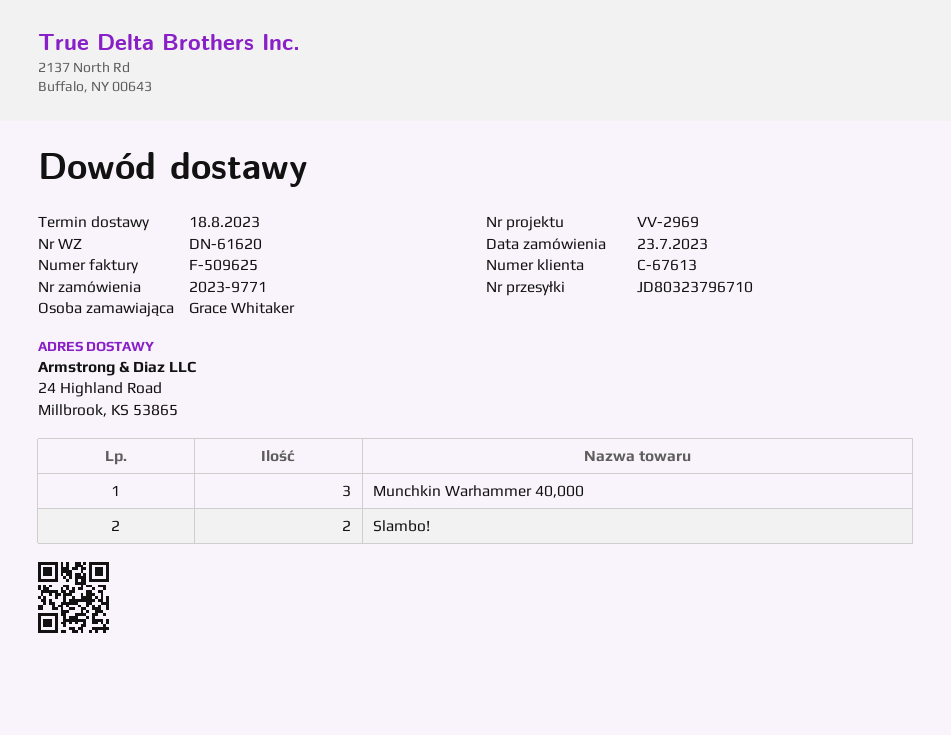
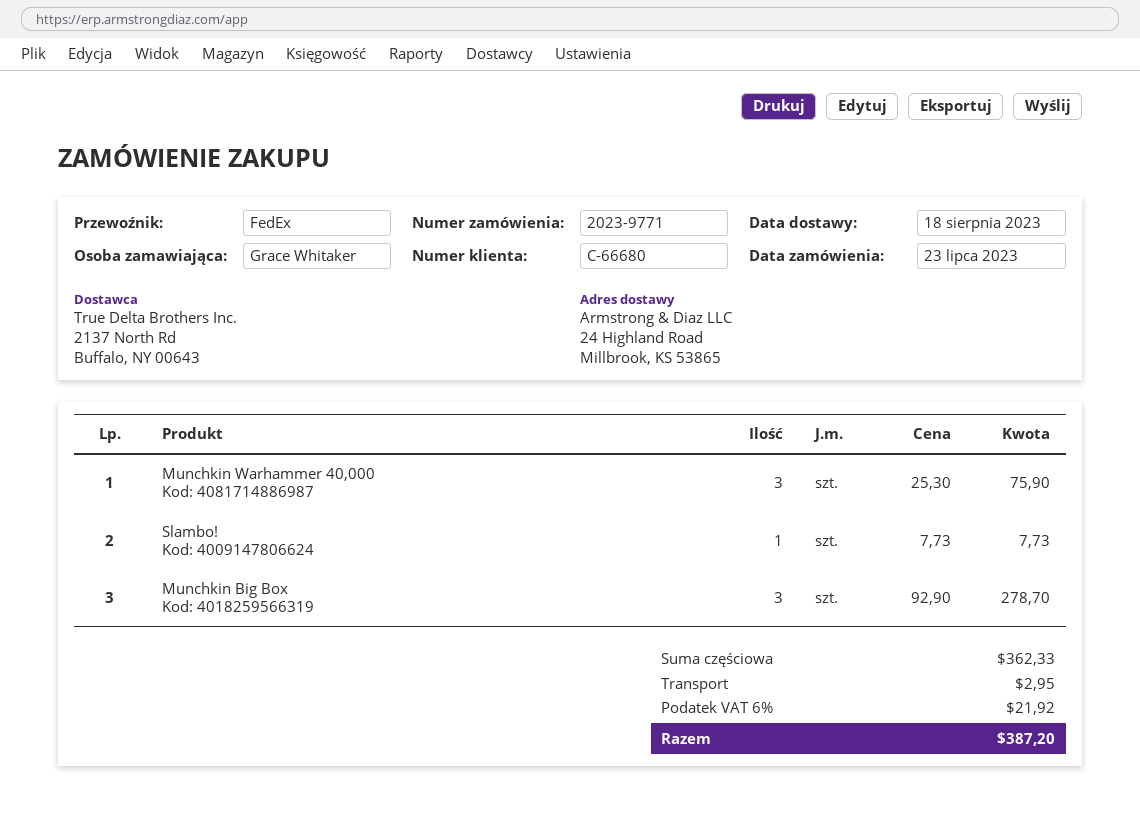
customer number: C-67613 -> C-66680
Slambo!: 2 -> 1
Munchkin Big Box: none -> 3

